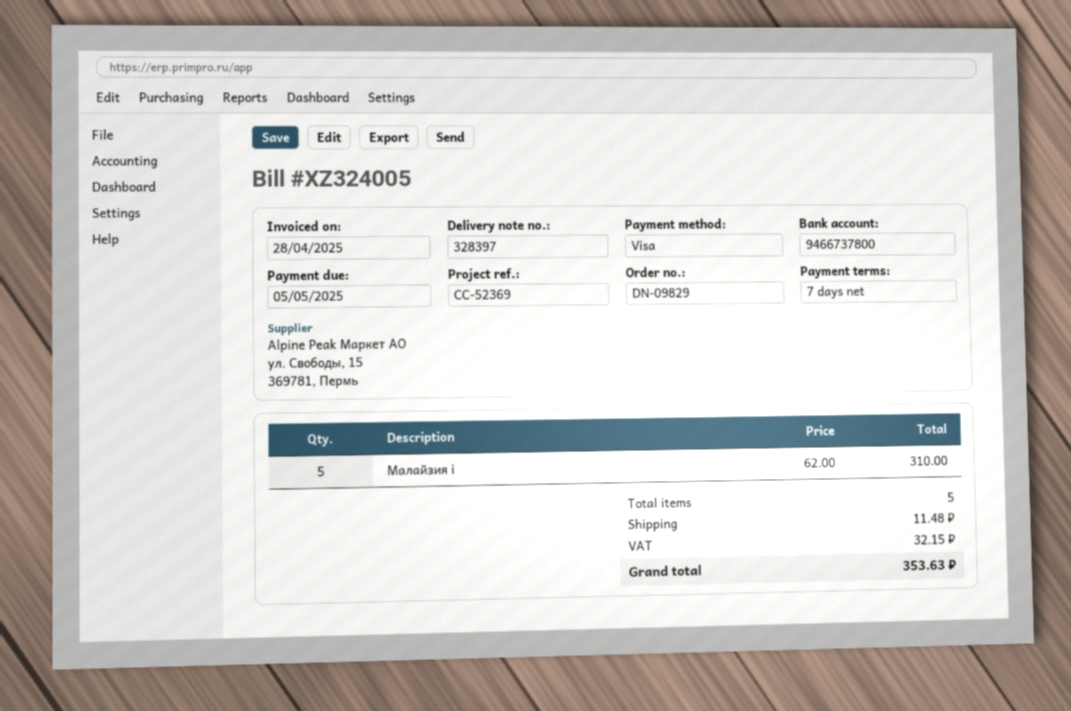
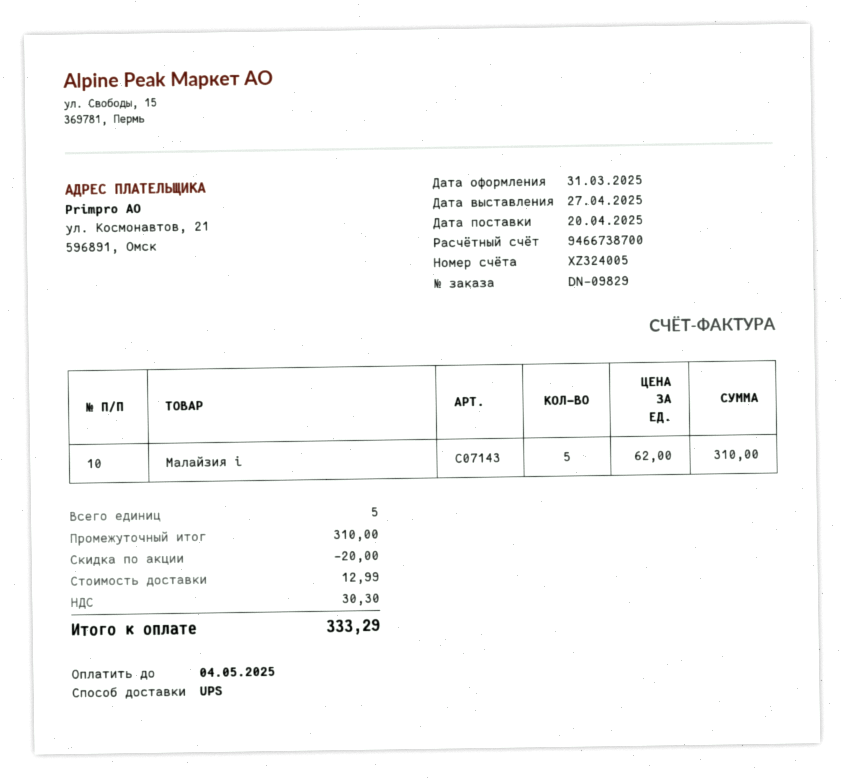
invoice date: 2025-04-28 -> 2025-04-27
due date: 2025-05-05 -> 2025-05-04
bank account: 9466737800 -> 9466738700
discount: none -> 20.00
shipping: 11.48 -> 12.99
tax: 32.15 -> 30.30
total: 353.63 -> 333.29

